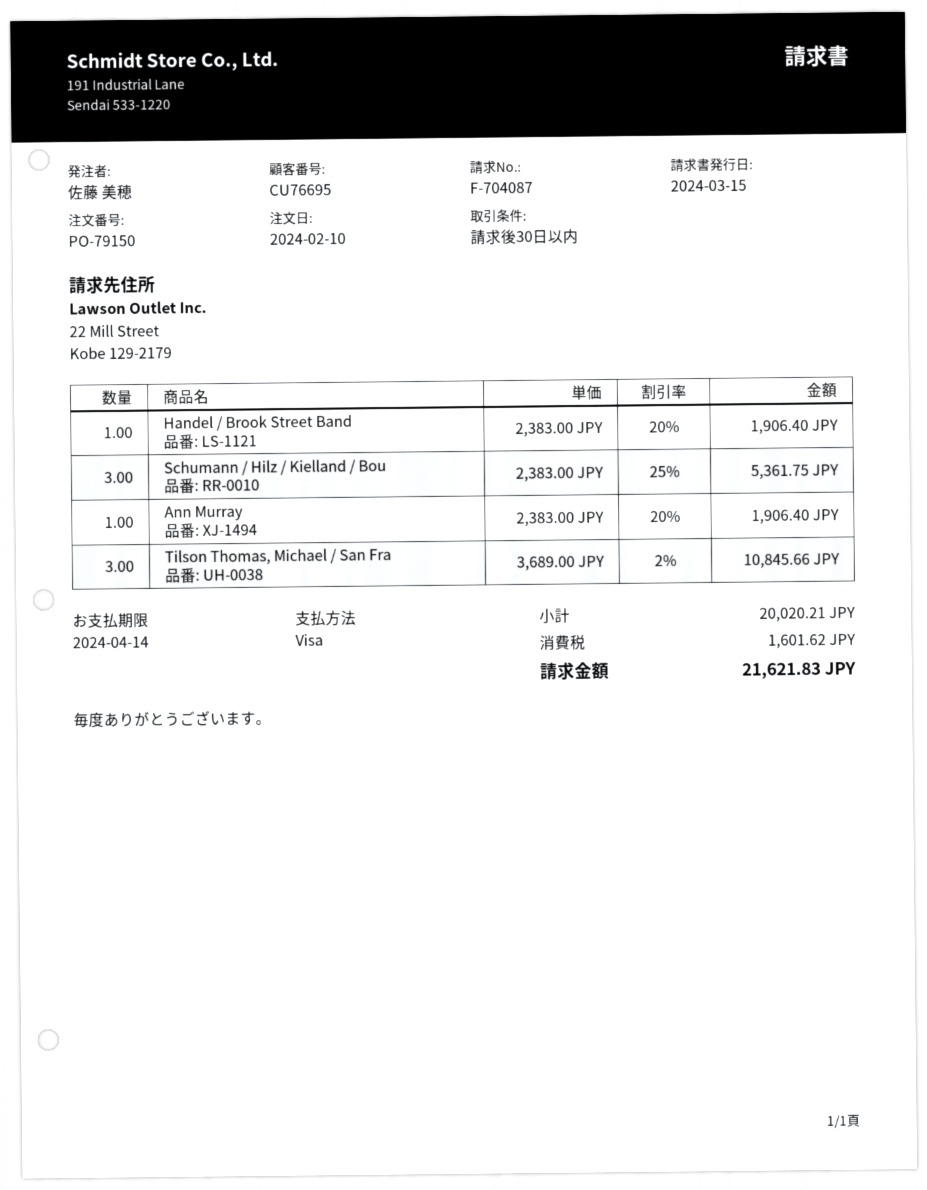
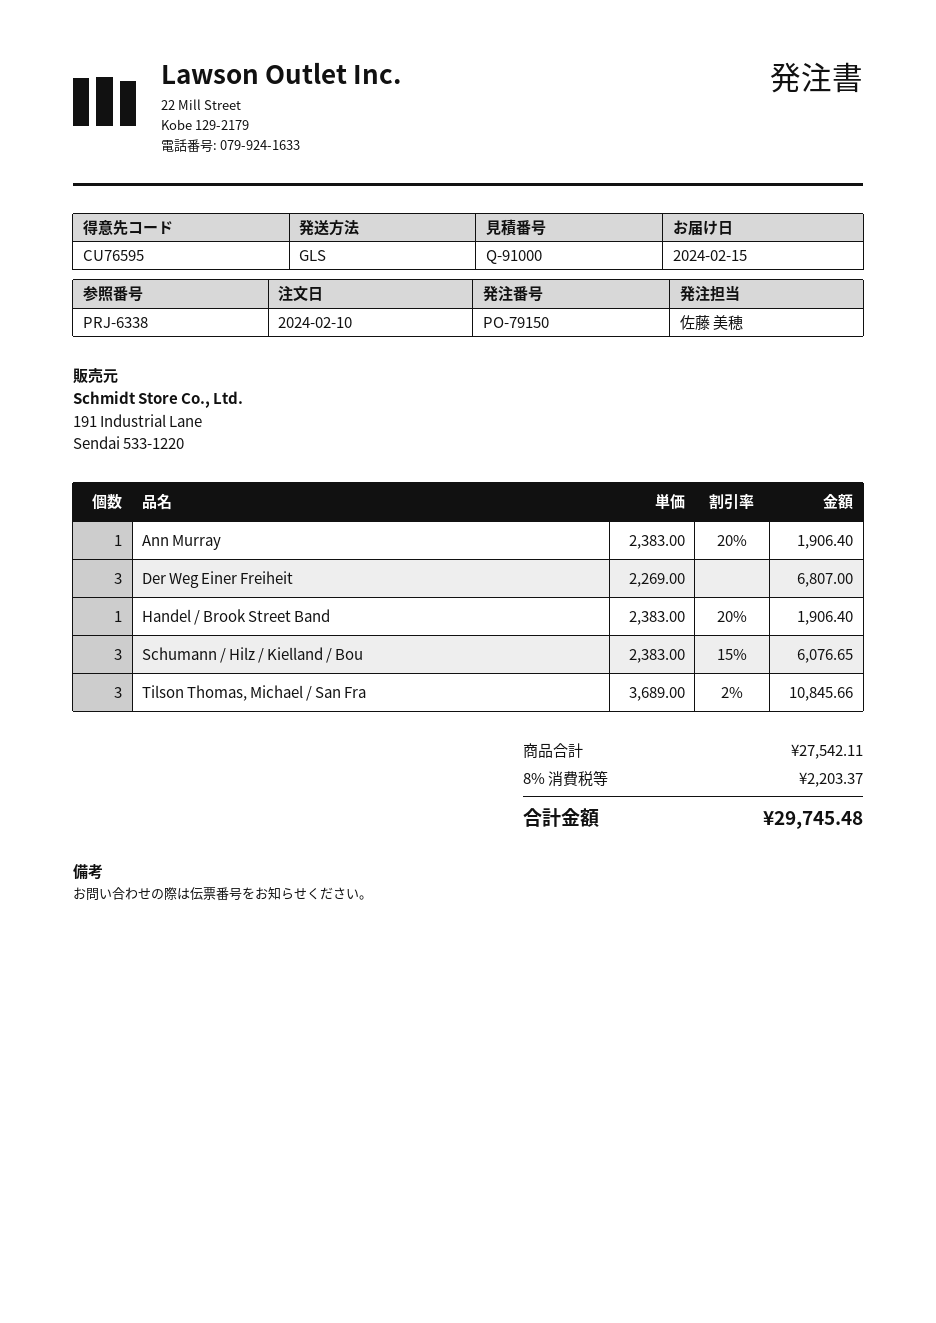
customer number: CU76695 -> CU76595
Schumann / Hilz / Kielland / Bou: 3 x 2383.00 - 25% = 5361.75 -> 3 x 2383.00 - 15% = 6076.65
Der Weg Einer Freiheit: none -> 3 x 2269.00 = 6807.00
subtotal: 20020.21 -> 27542.11
tax: 1601.62 -> 2203.37
total: 21621.83 -> 29745.48

